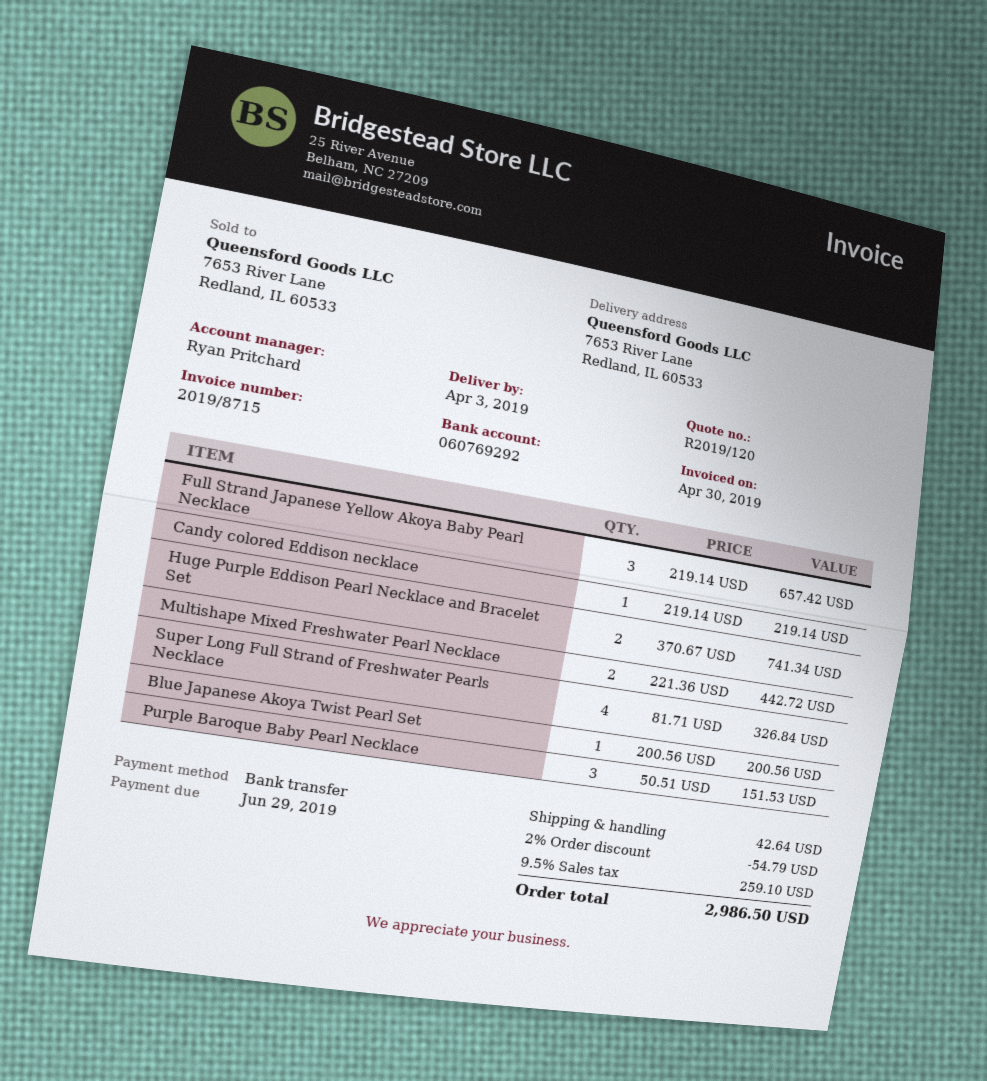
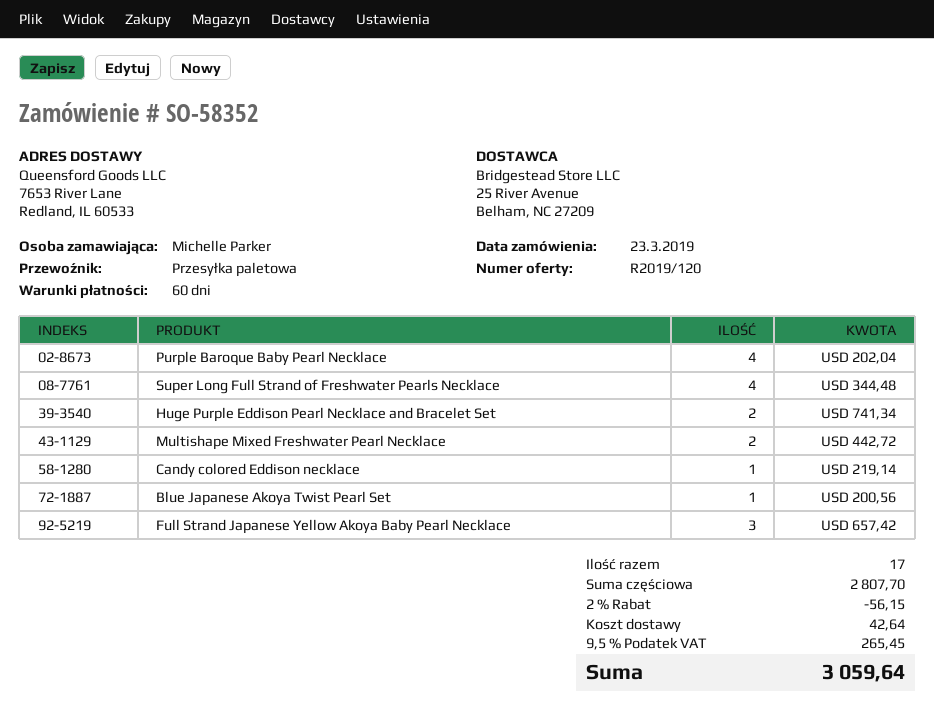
Super Long Full Strand of Freshwater Pearls Necklace: 4 for 326.84 -> 4 for 344.48
Purple Baroque Baby Pearl Necklace: 3 for 151.53 -> 4 for 202.04
discount: 2% = 54.79 -> 2% = 56.15
tax: 9.5% = 259.10 -> 9.5% = 265.45
total: 2986.50 -> 3059.64

